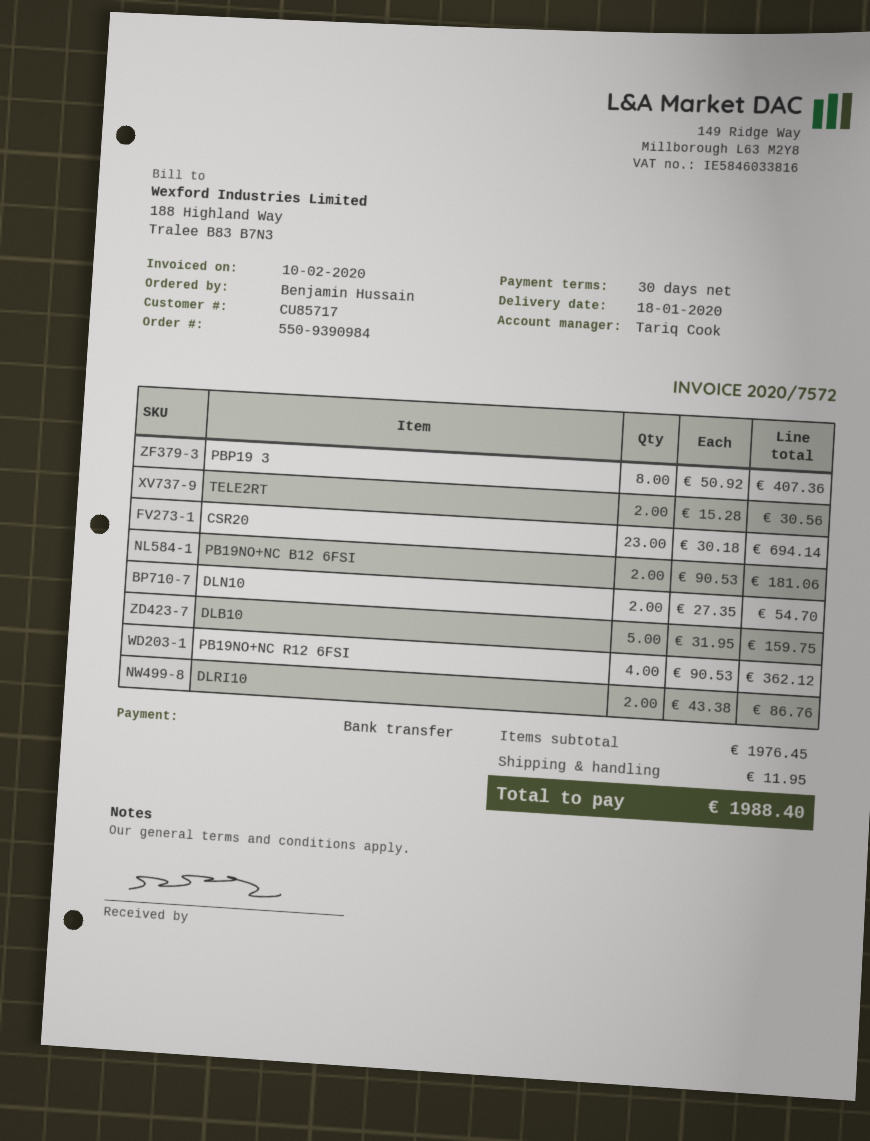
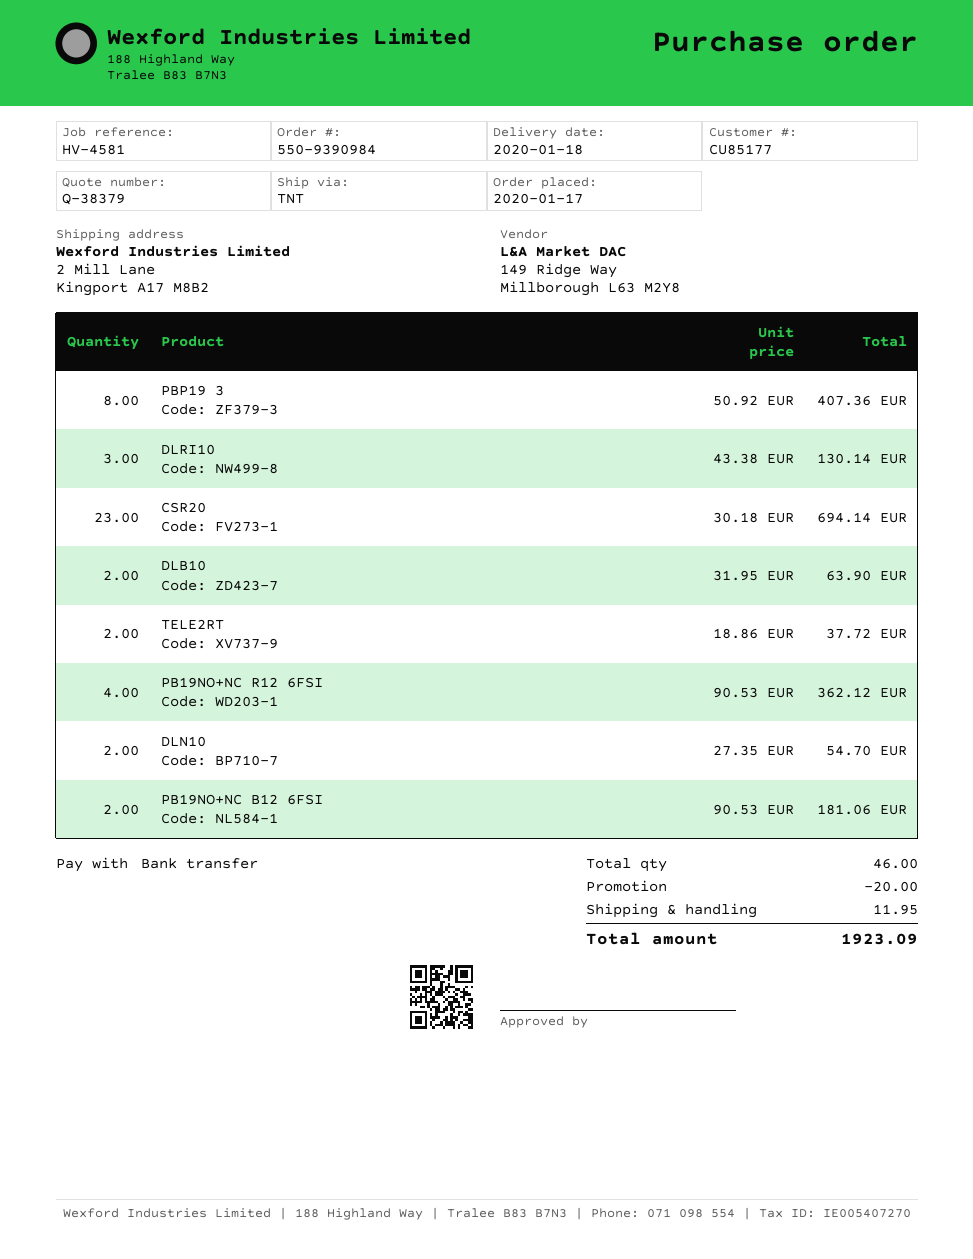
customer number: CU85717 -> CU85177
TELE2RT: 2 x 15.28 = 30.56 -> 2 x 18.86 = 37.72
DLB10: 5 x 31.95 = 159.75 -> 2 x 31.95 = 63.90
DLRI10: 2 x 43.38 = 86.76 -> 3 x 43.38 = 130.14
discount: none -> 20.00
total: 1988.40 -> 1923.09

